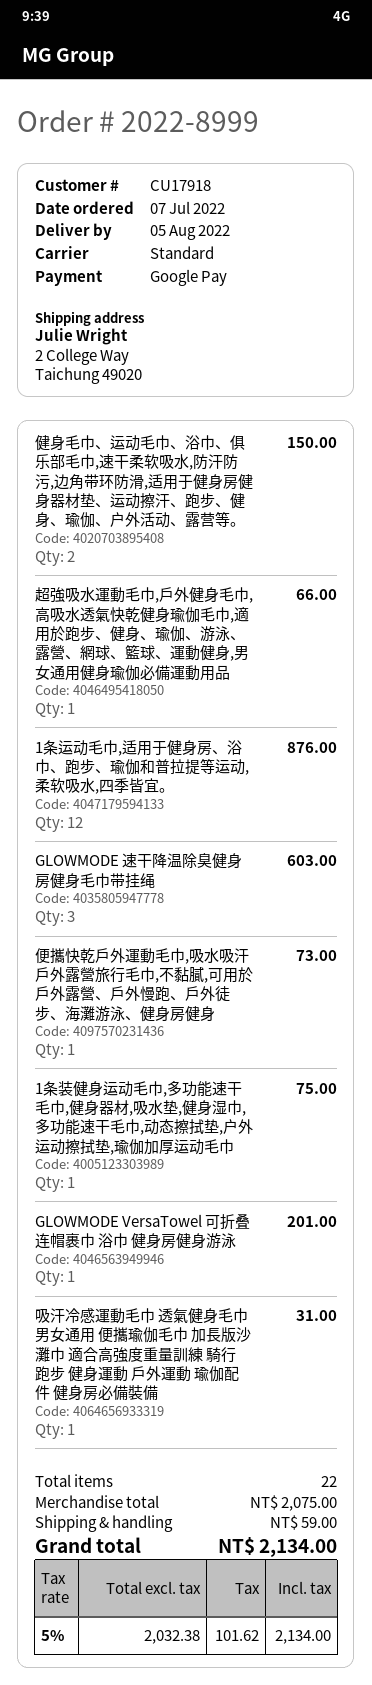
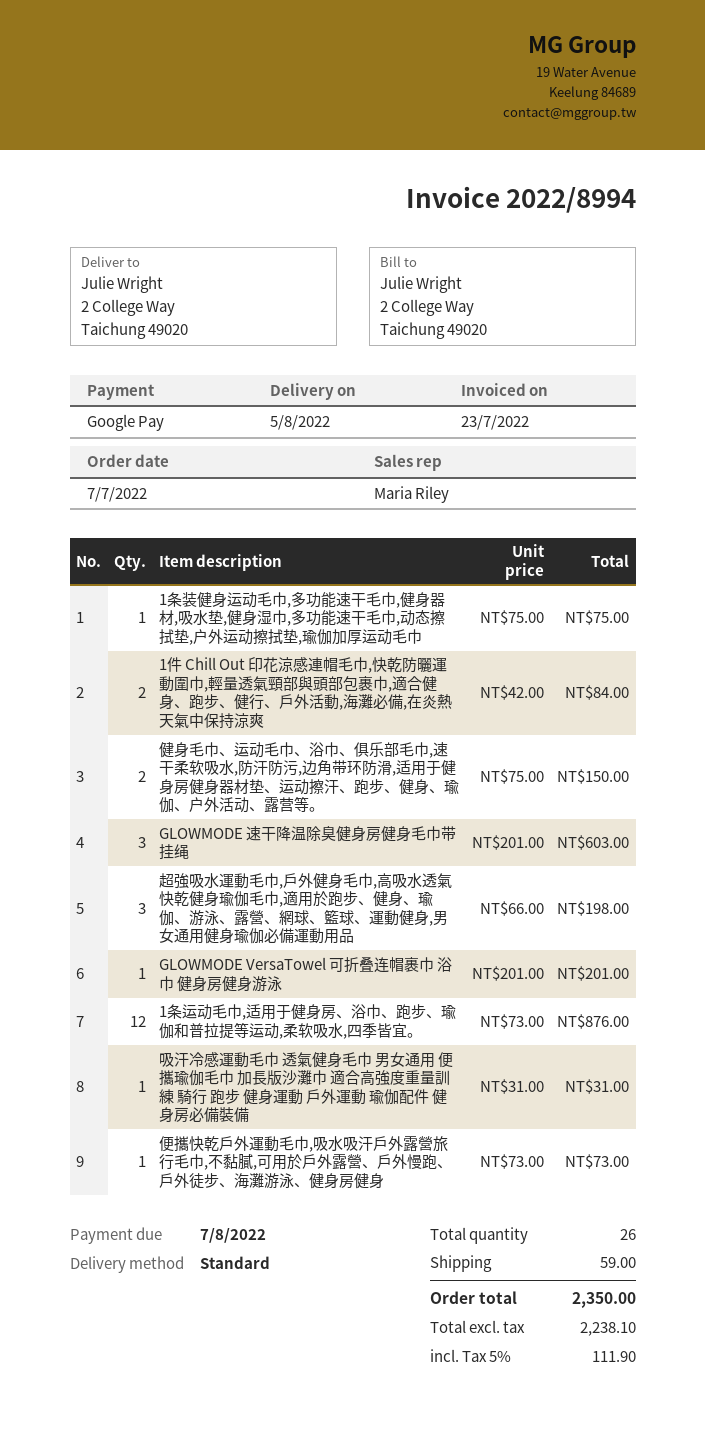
超強吸水運動毛巾,戶外健身毛巾,高吸水透氣快乾健身瑜伽毛巾,適用於跑步、健身、瑜伽、游泳、露營、網球、籃球、運動健身,男女通用健身瑜伽必備運動用品: 1 for 66.00 -> 3 for 198.00
1件 Chill Out 印花涼感連帽毛巾,快乾防曬運動圍巾,輕量透氣頸部與頭部包裹巾,適合健身、跑步、健行、戶外活動,海灘必備,在炎熱天氣中保持涼爽: none -> 2 for 84.00
total quantity: 22 -> 26
net: 2032.38 -> 2238.10
tax: 5% = 101.62 -> 5% = 111.90
total: 2134.00 -> 2350.00

